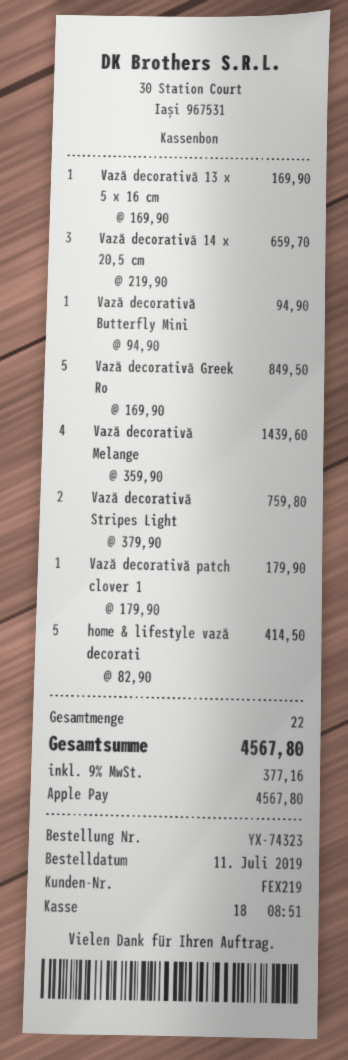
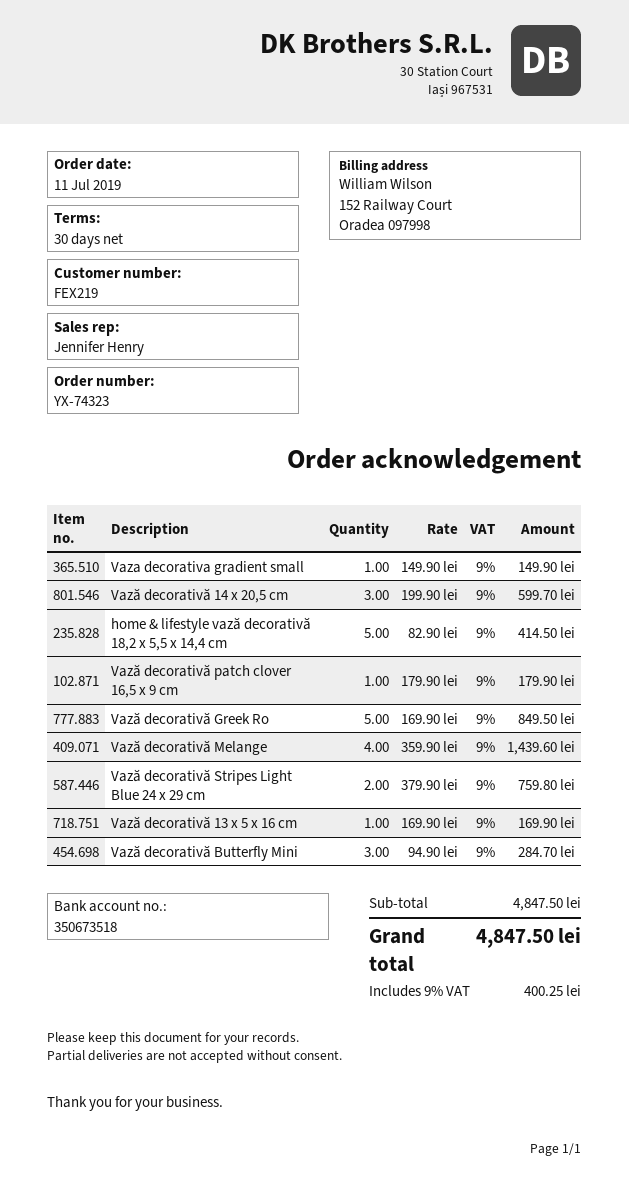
Vază decorativă 14 x 20,5 cm: 3 x 219.90 = 659.70 -> 3 x 199.90 = 599.70
Vază decorativă Butterfly Mini: 1 x 94.90 = 94.90 -> 3 x 94.90 = 284.70
Vaza decorativa gradient small: none -> 1 x 149.90 = 149.90
tax: 9% = 377.16 -> 9% = 400.25
total: 4567.80 -> 4847.50

